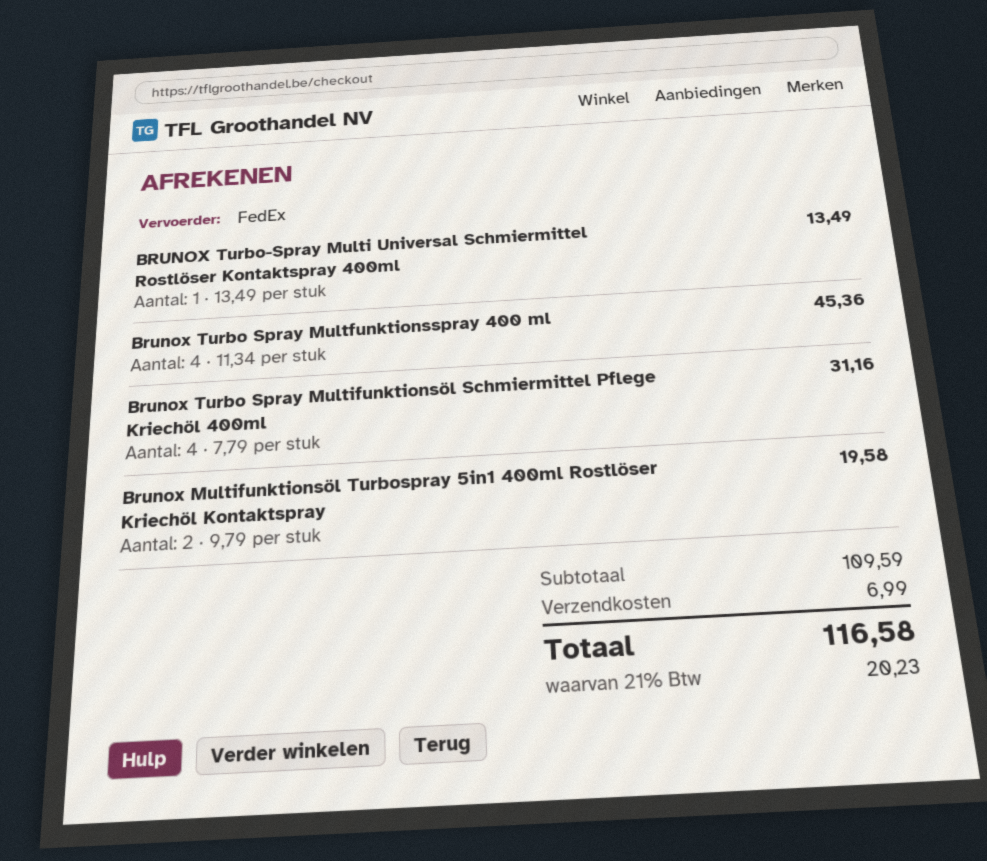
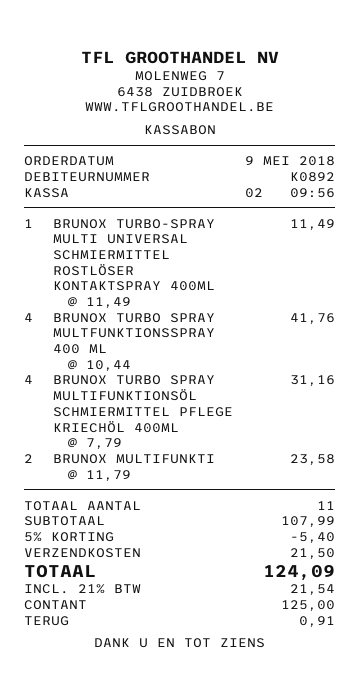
BRUNOX Turbo-Spray Multi Universal Schmiermittel Rostlöser Kontaktspray 400ml: 1 x 13.49 = 13.49 -> 1 x 11.49 = 11.49
Brunox Turbo Spray Multfunktionsspray 400 ml: 4 x 11.34 = 45.36 -> 4 x 10.44 = 41.76
Brunox Multifunktionsöl Turbospray 5in1 400ml Rostlöser Kriechöl Kontaktspray: 2 x 9.79 = 19.58 -> 2 x 11.79 = 23.58
subtotal: 109.59 -> 107.99
discount: none -> 5% = 5.40
shipping: 6.99 -> 21.50
tax: 21% = 20.23 -> 21% = 21.54
total: 116.58 -> 124.09

